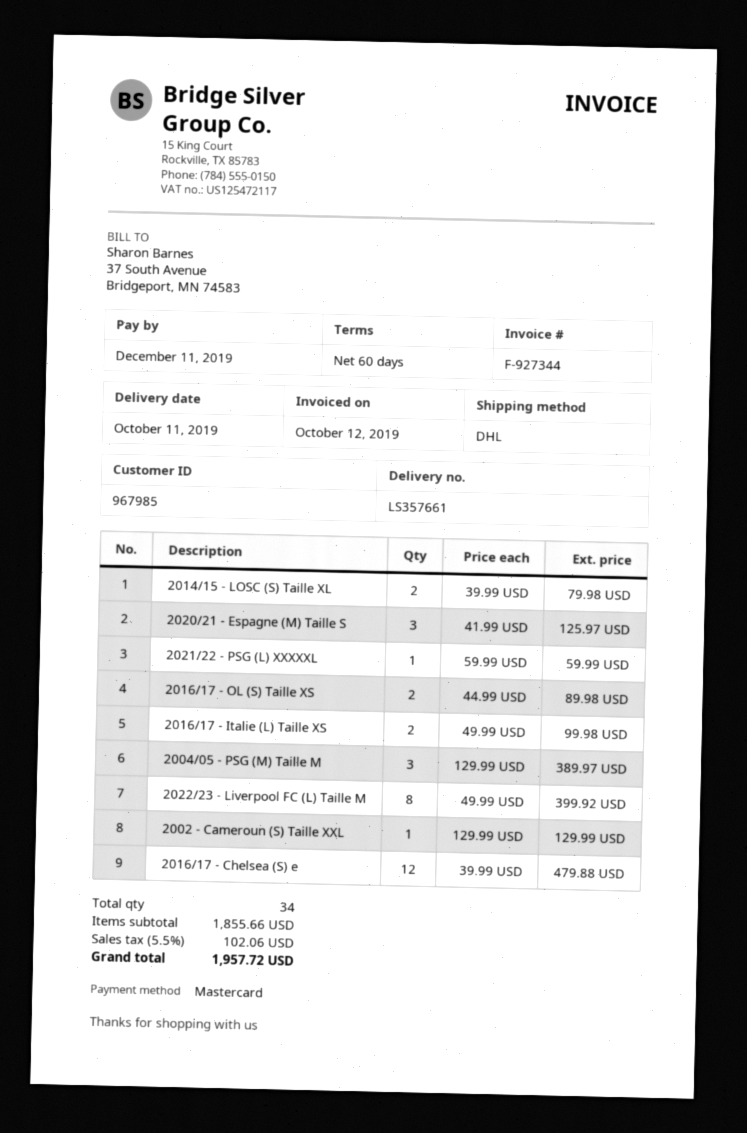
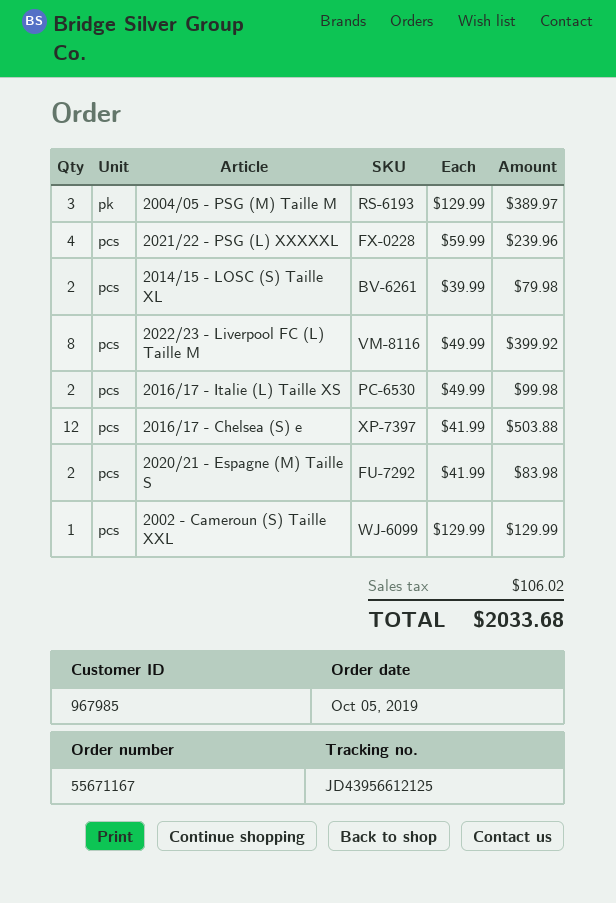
2020/21 - Espagne (M) Taille S: 3 x 41.99 = 125.97 -> 2 x 41.99 = 83.98
2021/22 - PSG (L) XXXXXL: 1 x 59.99 = 59.99 -> 4 x 59.99 = 239.96
2016/17 - OL (S) Taille XS: 2 x 44.99 = 89.98 -> none
2016/17 - Chelsea (S) e: 12 x 39.99 = 479.88 -> 12 x 41.99 = 503.88
tax: 102.06 -> 106.02
total: 1957.72 -> 2033.68

